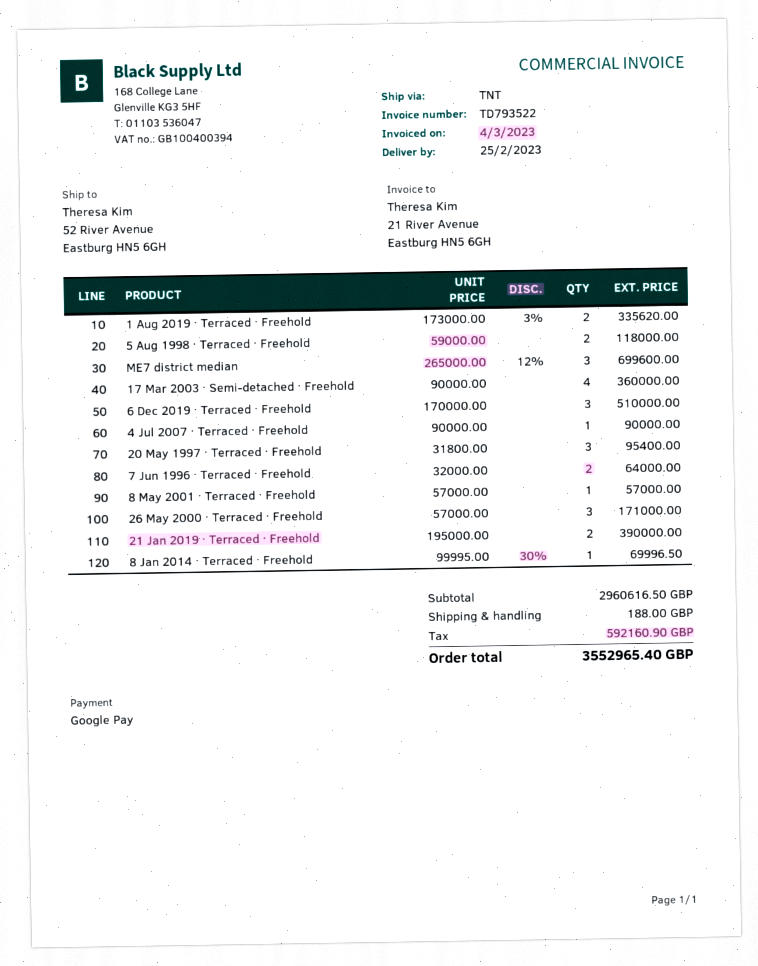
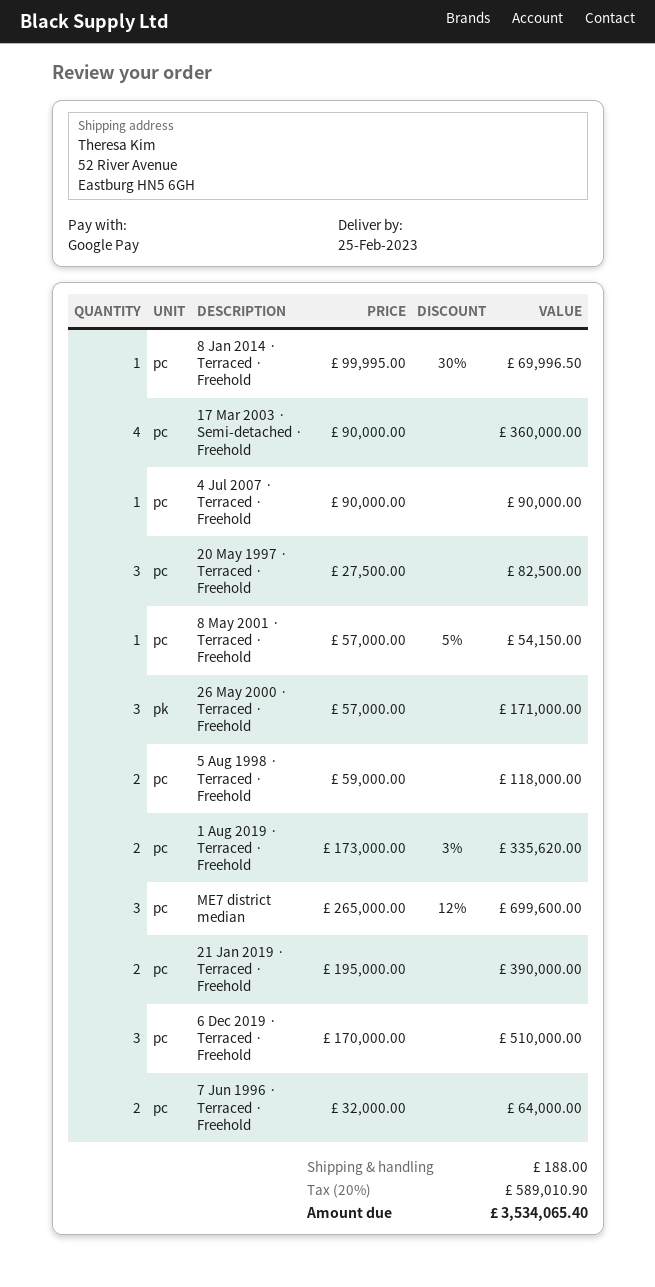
20 May 1997 · Terraced · Freehold: 3 x 31800.00 = 95400.00 -> 3 x 27500.00 = 82500.00
8 May 2001 · Terraced · Freehold: 1 x 57000.00 = 57000.00 -> 1 x 57000.00 - 5% = 54150.00
tax: 592160.90 -> 589010.90
total: 3552965.40 -> 3534065.40

